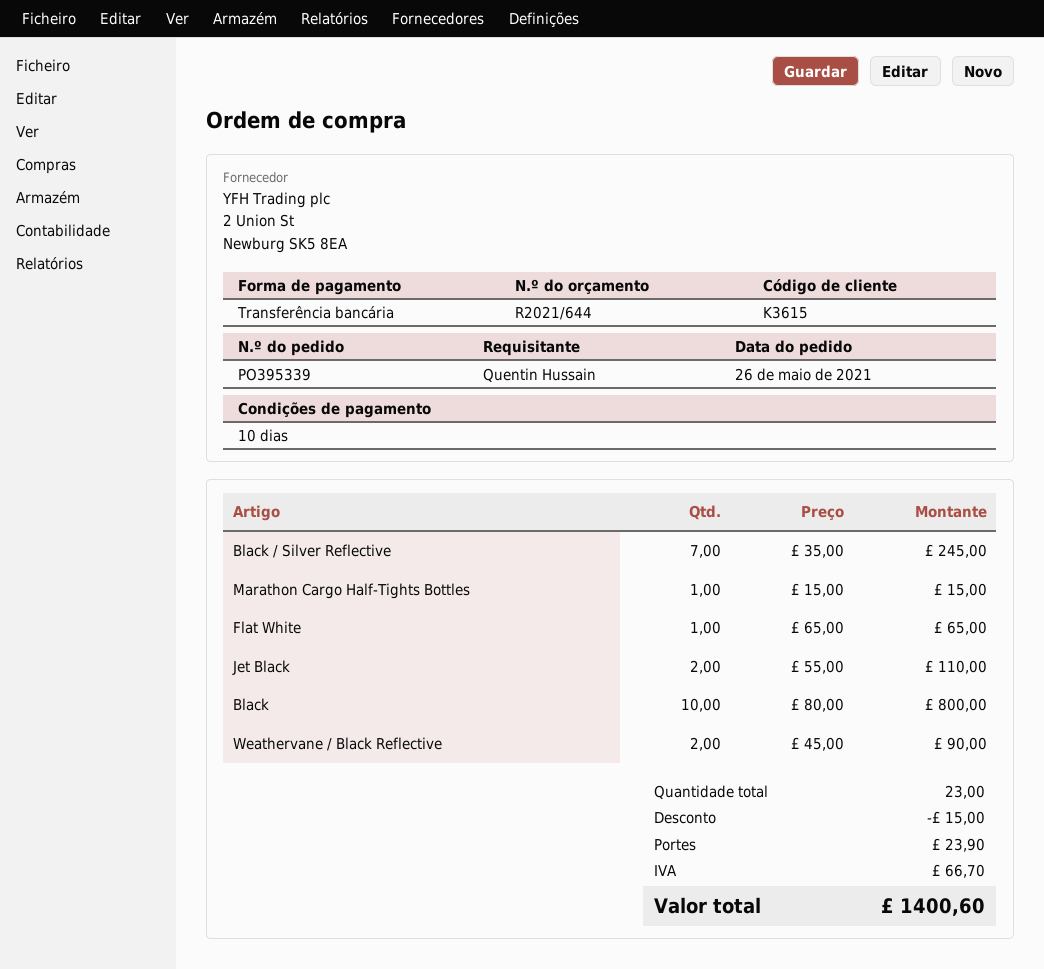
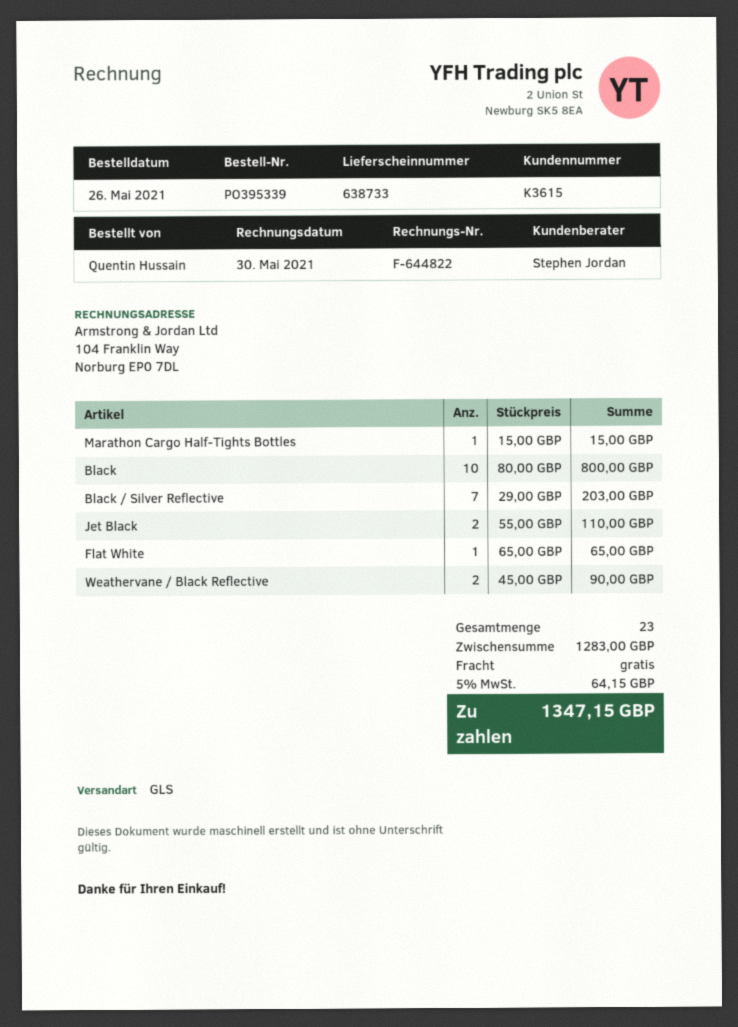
Black / Silver Reflective: 7 x 35.00 = 245.00 -> 7 x 29.00 = 203.00
discount: 15.00 -> none
shipping: 23.90 -> 0.00
tax: 66.70 -> 64.15
total: 1400.60 -> 1347.15

